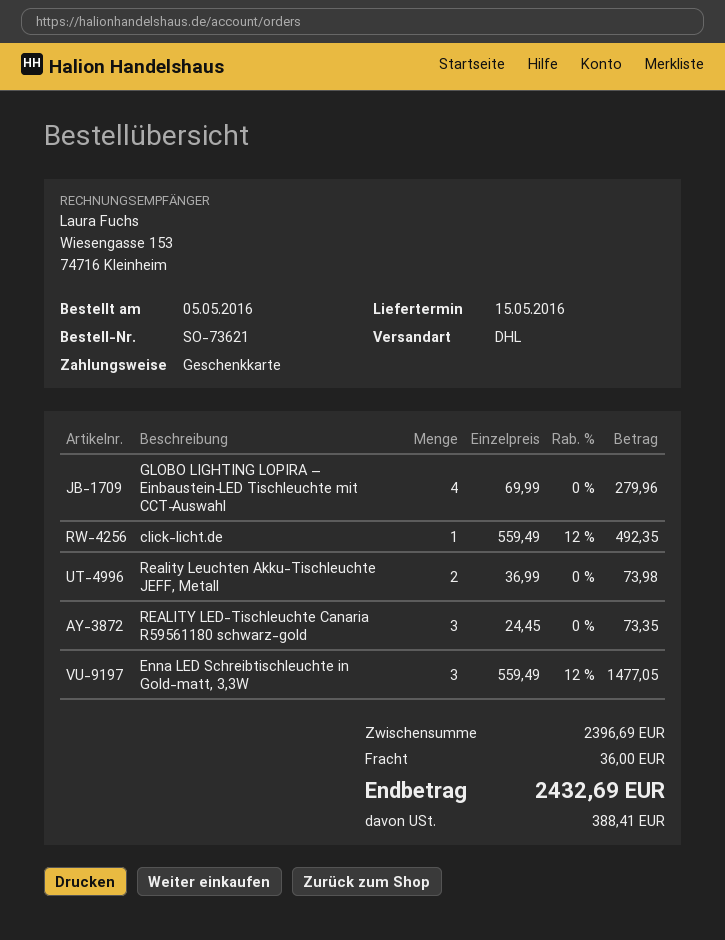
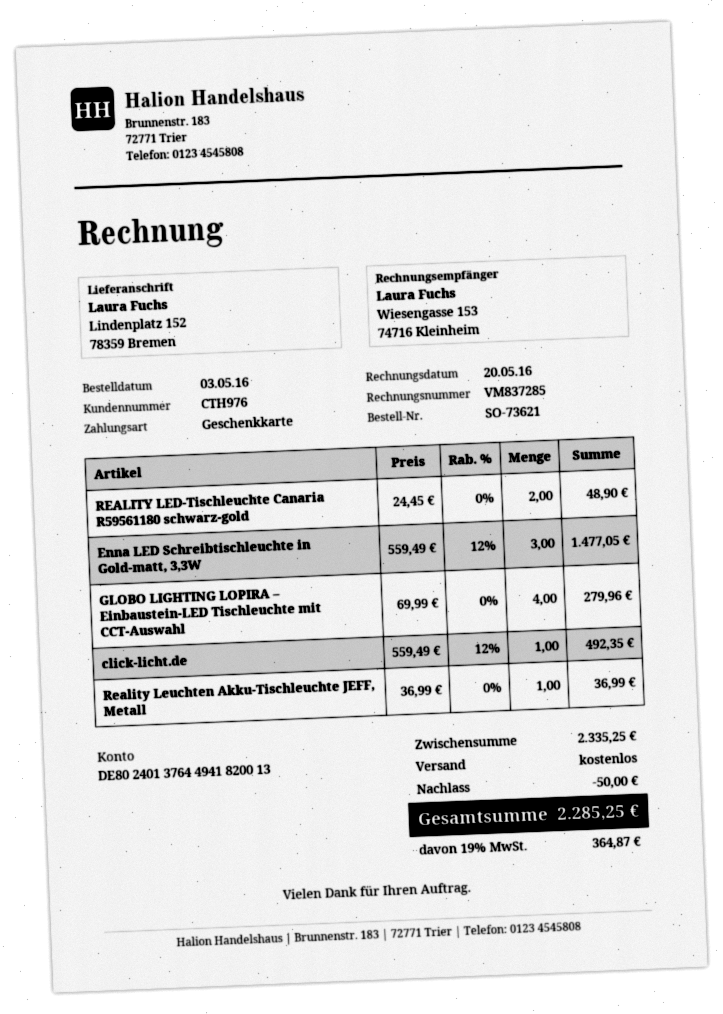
order date: 2016-05-05 -> 2016-05-03
Reality Leuchten Akku-Tischleuchte JEFF, Metall: 2 x 36.99 = 73.98 -> 1 x 36.99 = 36.99
REALITY LED-Tischleuchte Canaria R59561180 schwarz-gold: 3 x 24.45 = 73.35 -> 2 x 24.45 = 48.90
subtotal: 2396.69 -> 2335.25
discount: none -> 50.00
shipping: 36.00 -> 0.00
tax: 388.41 -> 364.87
total: 2432.69 -> 2285.25

